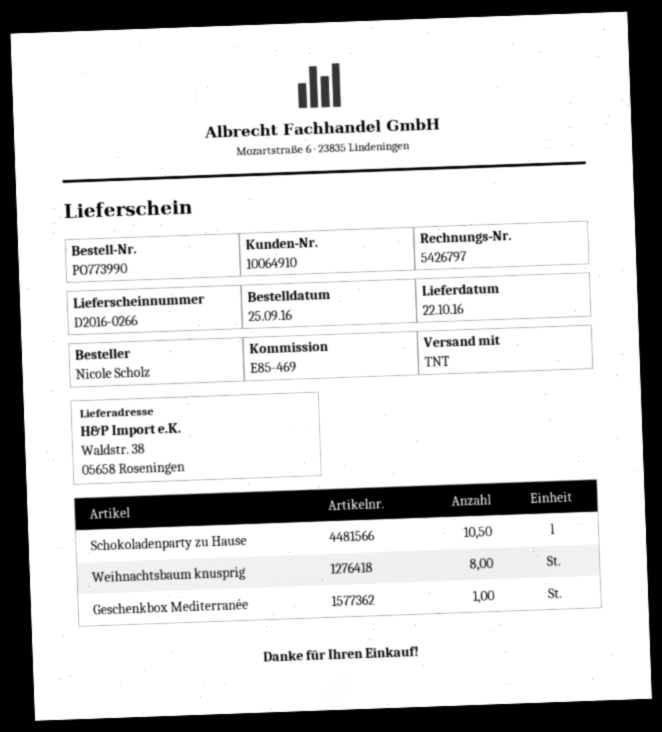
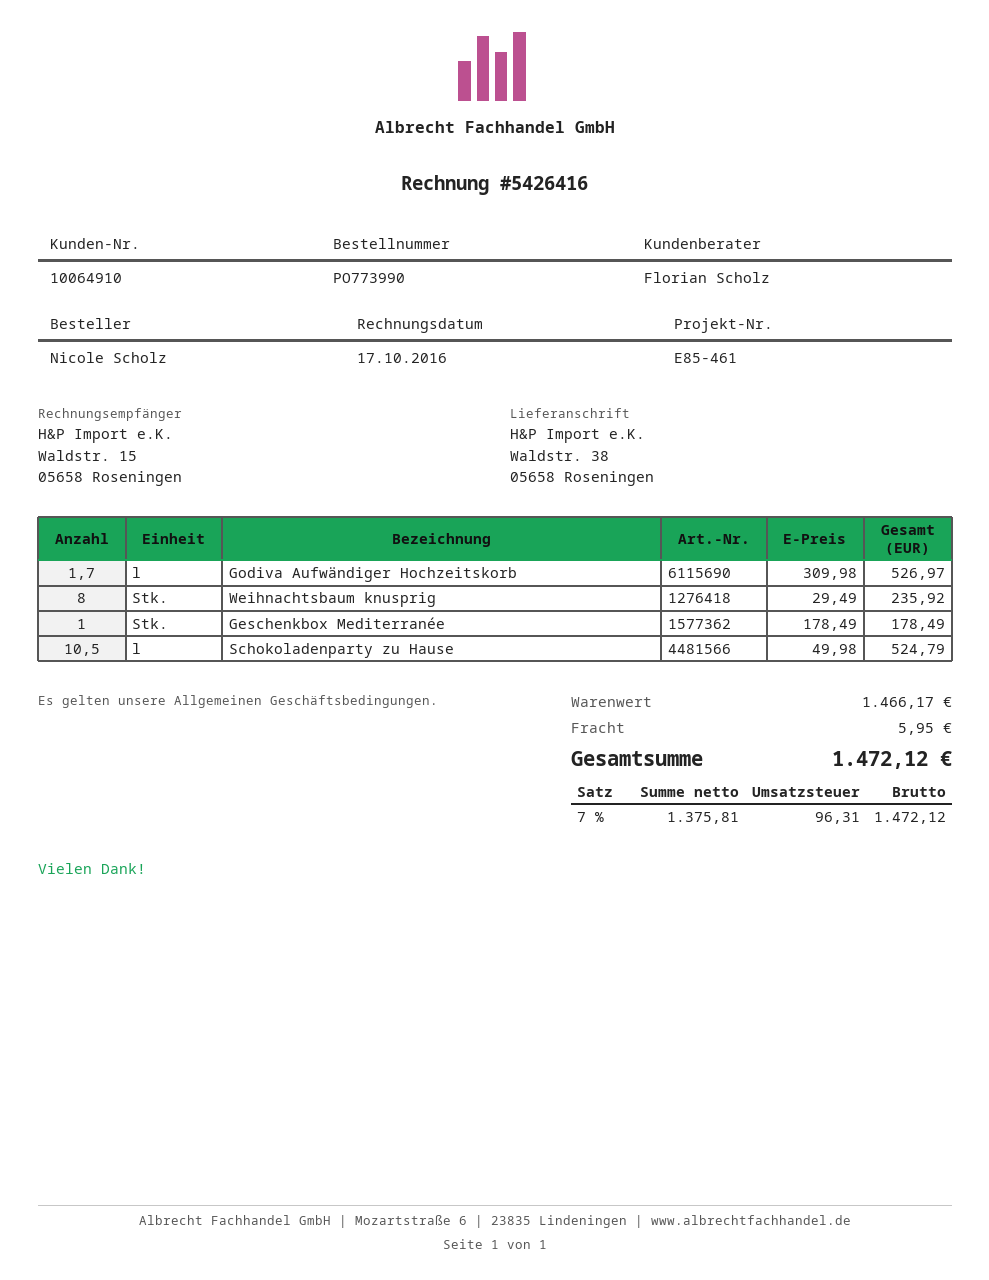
invoice number: 5426797 -> 5426416
reference: E85-469 -> E85-461
Godiva Aufwändiger Hochzeitskorb: none -> 1.7

